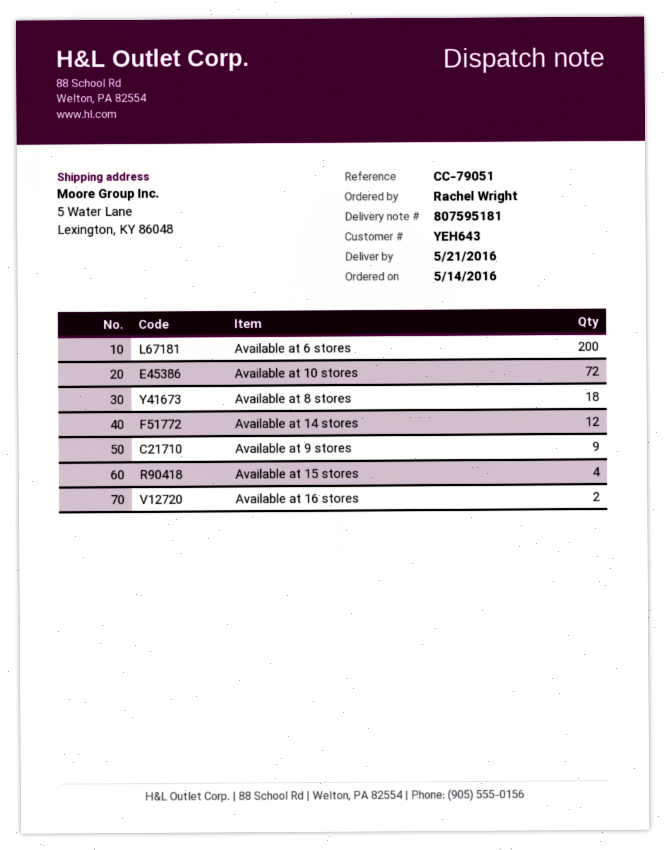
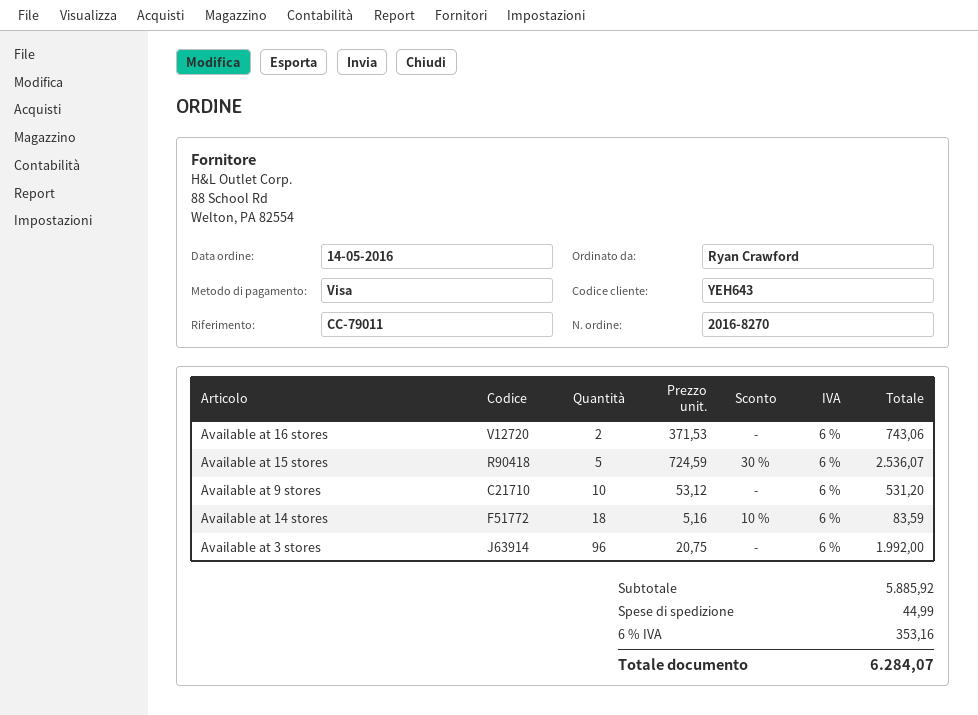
reference: CC-79051 -> CC-79011
ordered by: Rachel Wright -> Ryan Crawford
Available at 6 stores: 200 -> none
Available at 10 stores: 72 -> none
Available at 8 stores: 18 -> none
Available at 14 stores: 12 -> 18
Available at 9 stores: 9 -> 10
Available at 15 stores: 4 -> 5
Available at 3 stores: none -> 96

